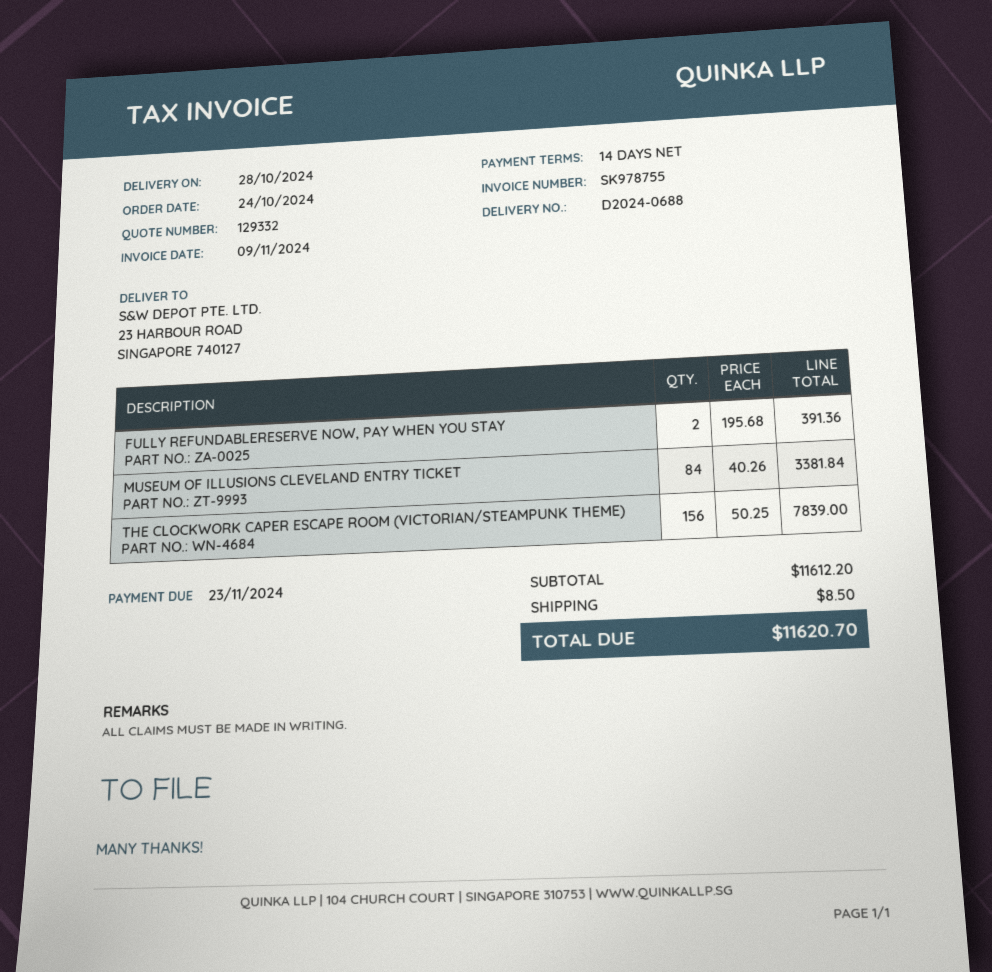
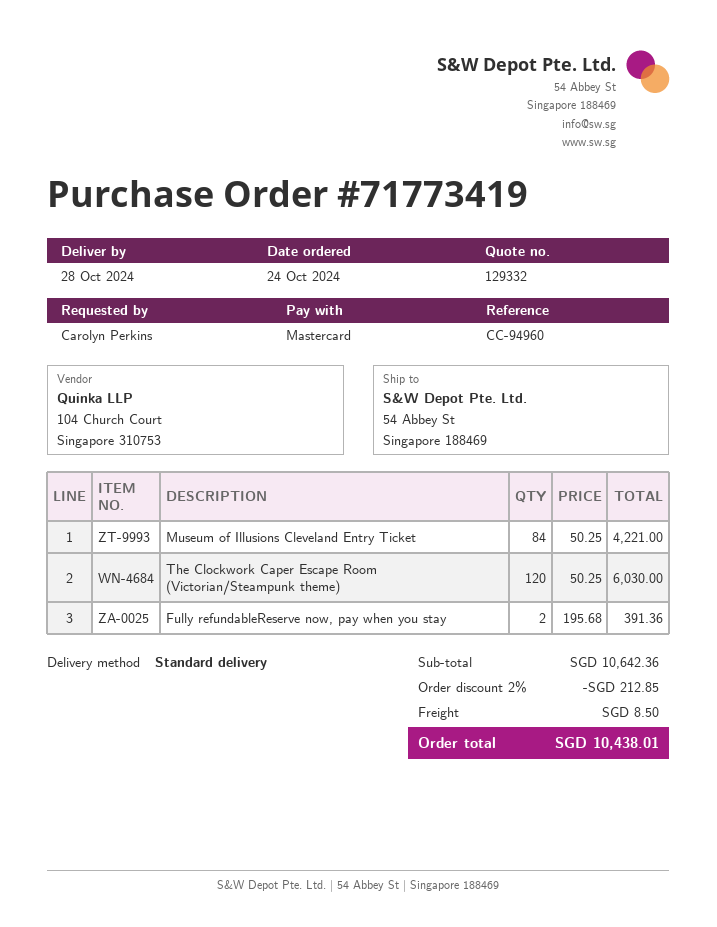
ship to: 23 HARBOUR ROAD, SINGAPORE 740127 -> 54 Abbey St, Singapore 188469
MUSEUM OF ILLUSIONS CLEVELAND ENTRY TICKET: 84 x 40.26 = 3381.84 -> 84 x 50.25 = 4221.00
THE CLOCKWORK CAPER ESCAPE ROOM (VICTORIAN/STEAMPUNK THEME): 156 x 50.25 = 7839.00 -> 120 x 50.25 = 6030.00
subtotal: 11612.20 -> 10642.36
discount: none -> 2% = 212.85
total: 11620.70 -> 10438.01

